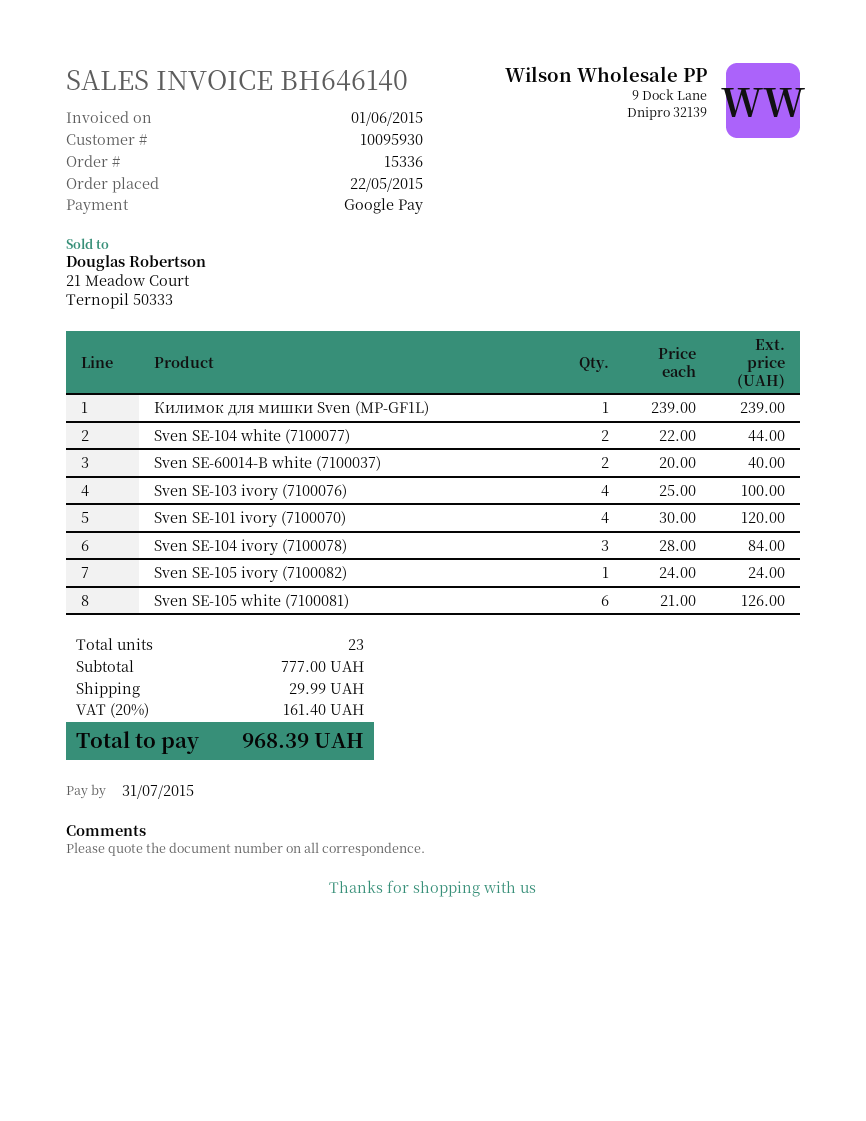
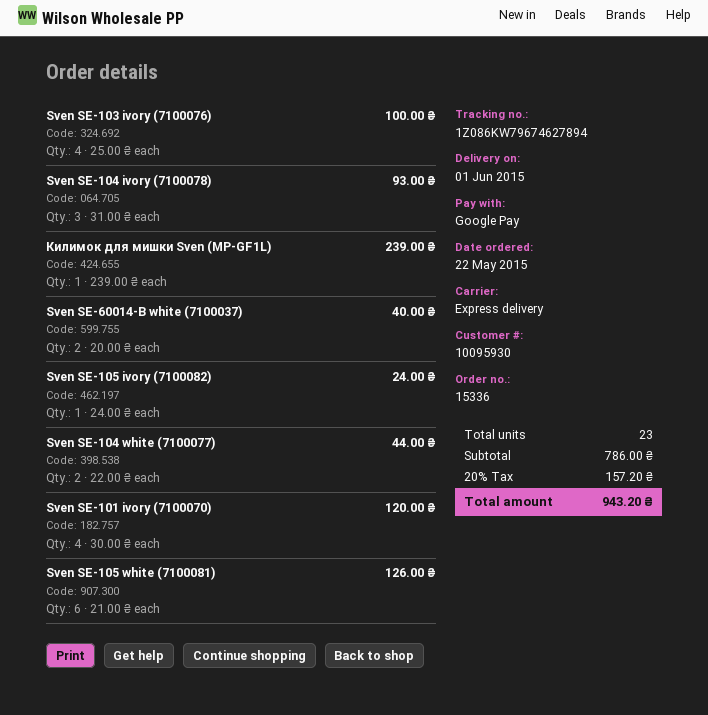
Sven SE-104 ivory (7100078): 3 x 28.00 = 84.00 -> 3 x 31.00 = 93.00
subtotal: 777.00 -> 786.00
shipping: 29.99 -> none
tax: 20% = 161.40 -> 20% = 157.20
total: 968.39 -> 943.20

